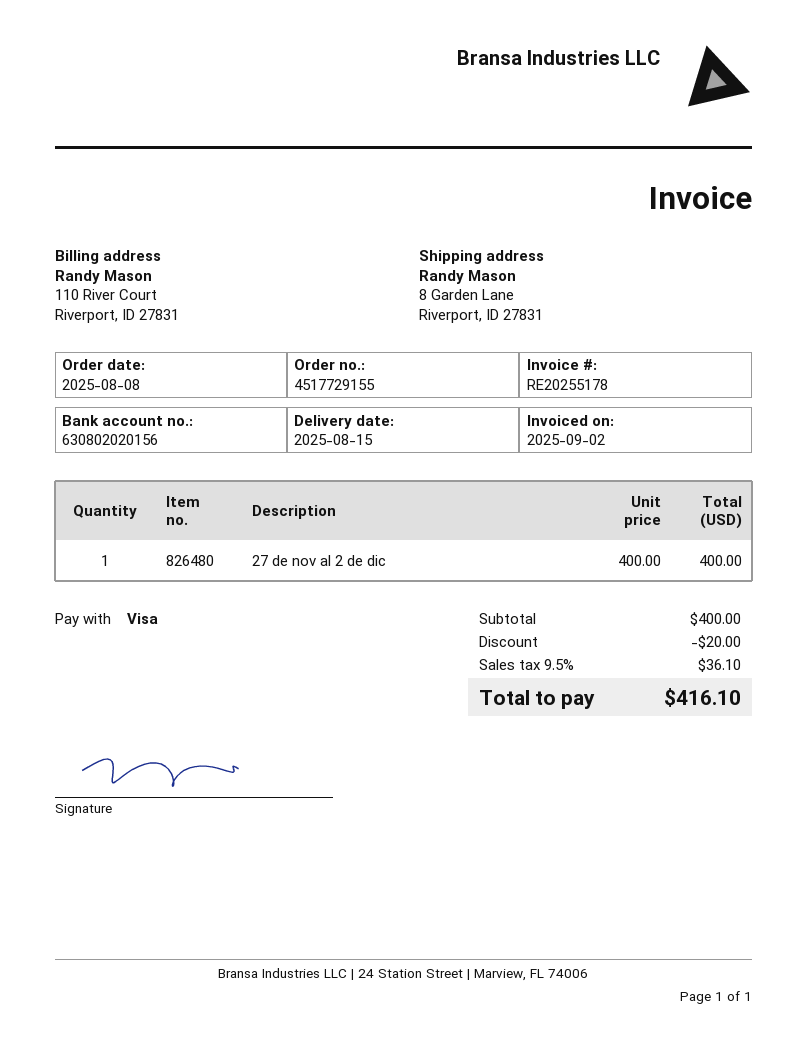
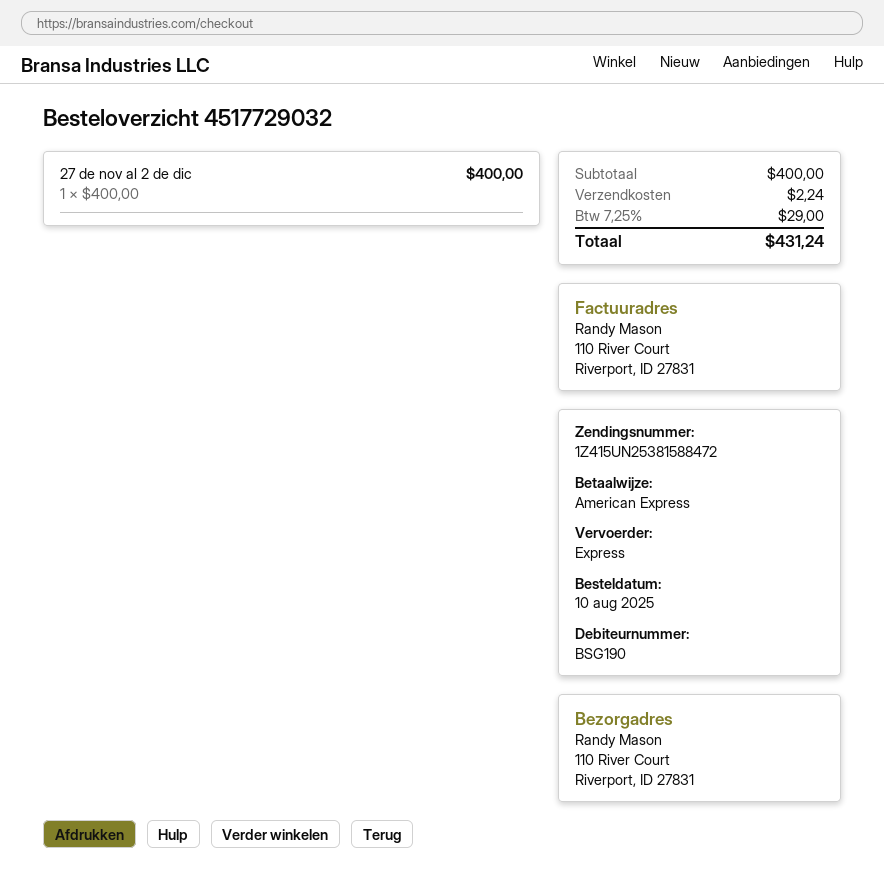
order number: 4517729155 -> 4517729032
order date: 2025-08-08 -> 2025-08-10
payment method: Visa -> American Express
ship to: 8 Garden Lane, Riverport, ID 27831 -> 110 River Court, Riverport, ID 27831
discount: 20.00 -> none
shipping: none -> 2.24
tax: 9.5% = 36.10 -> 7.25% = 29.00
total: 416.10 -> 431.24

